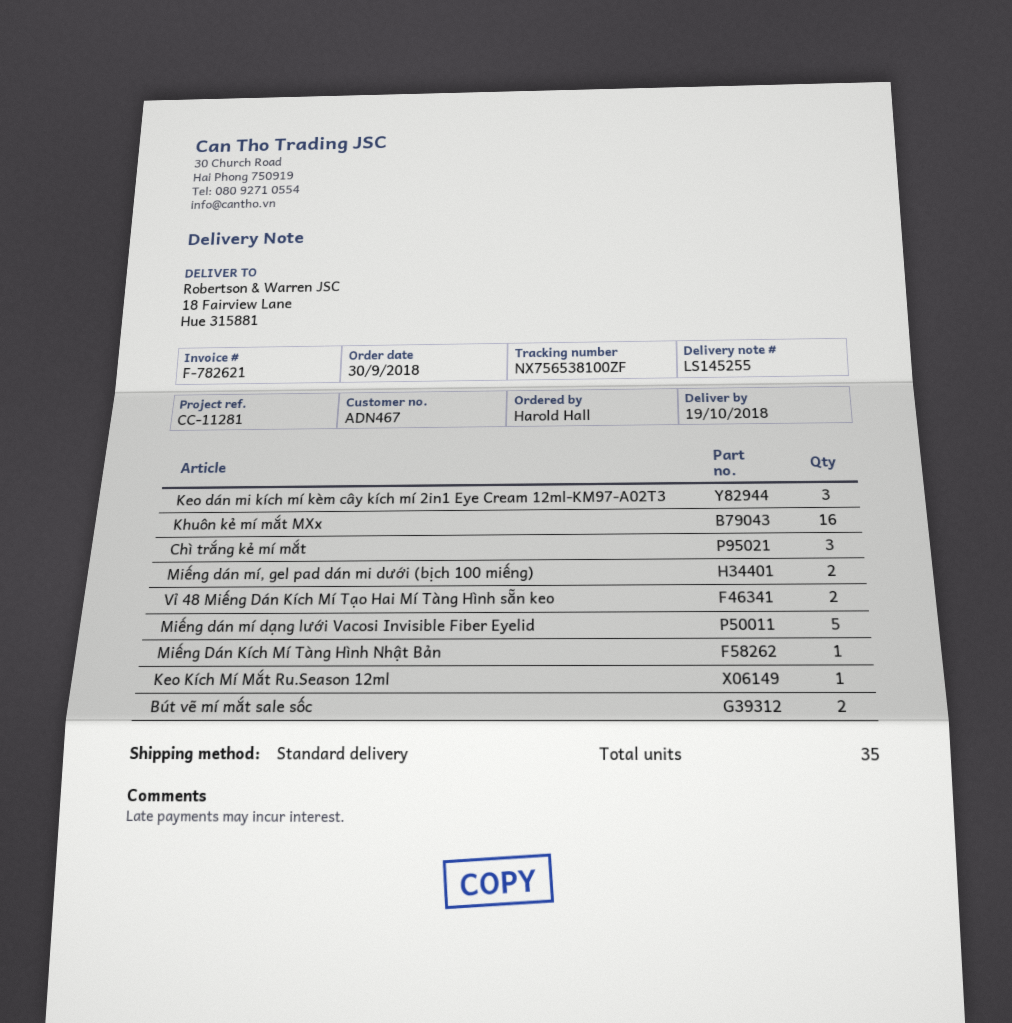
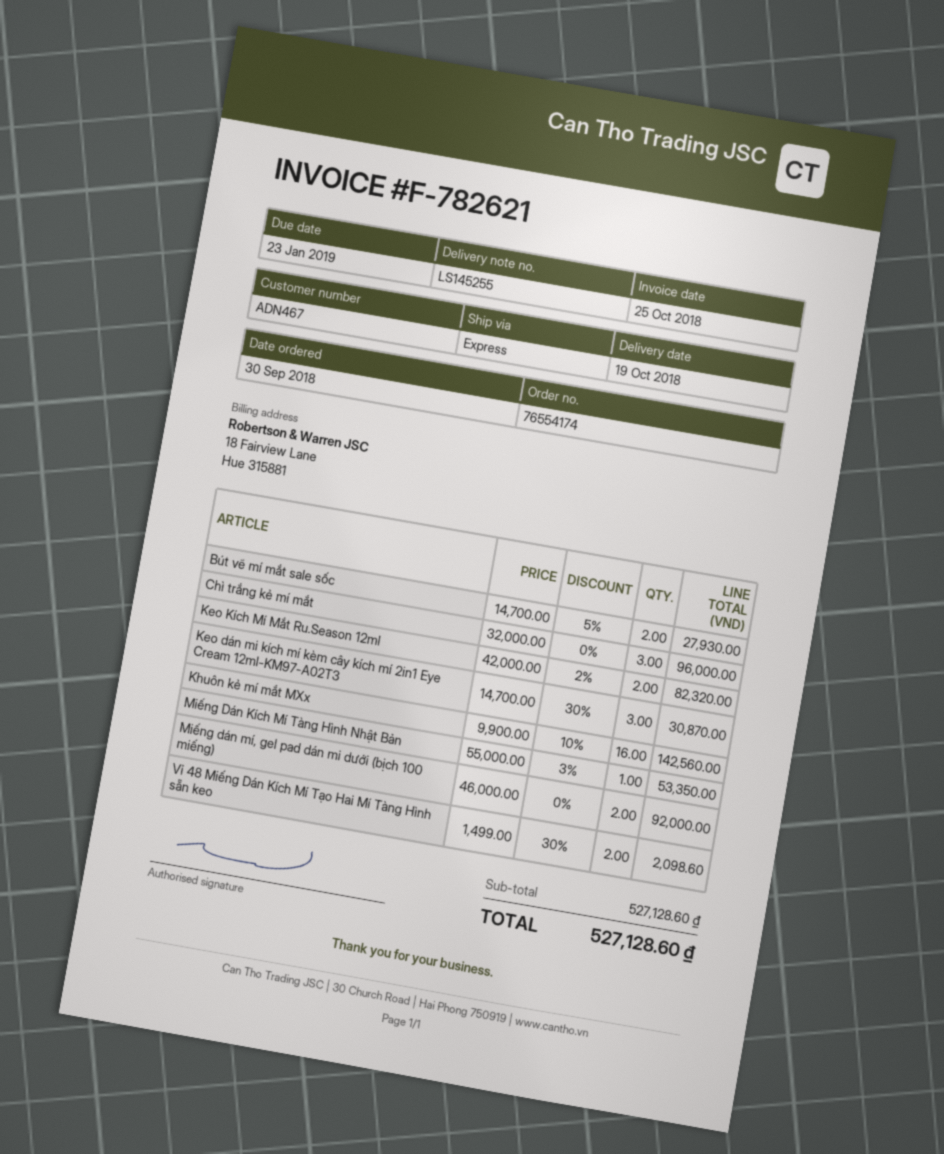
shipping method: standard -> express
Miếng dán mí dạng lưới Vacosi Invisible Fiber Eyelid: 5 -> none
Keo Kích Mí Mắt Ru.Season 12ml: 1 -> 2

